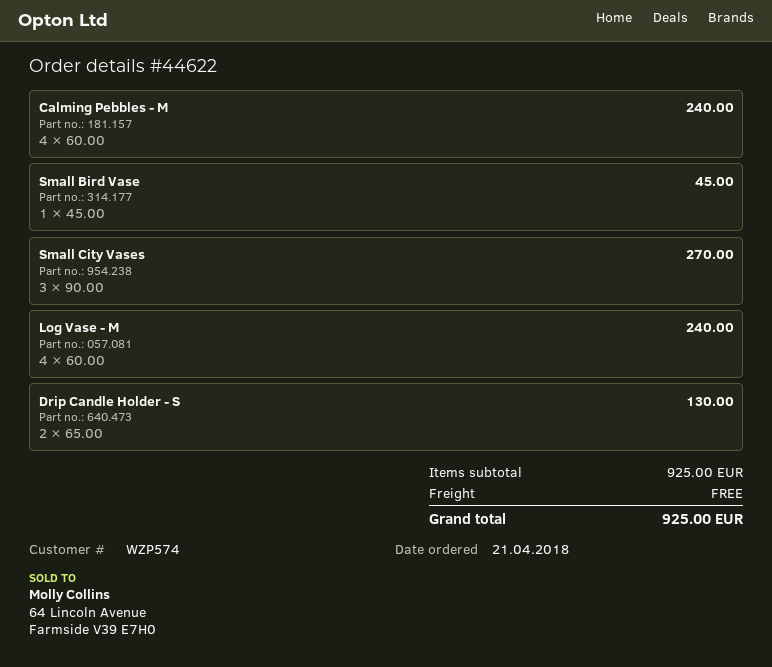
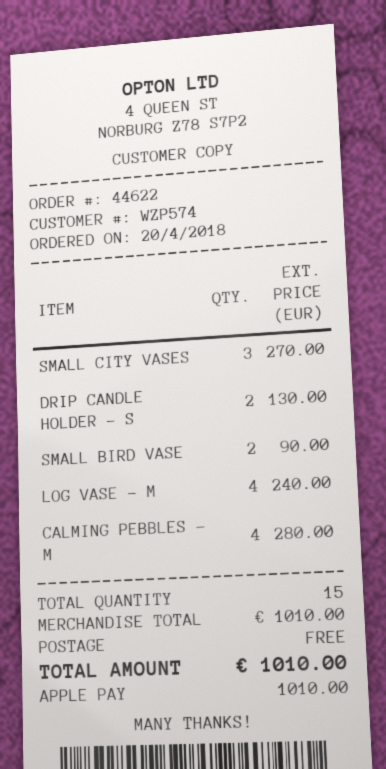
order date: 2018-04-21 -> 2018-04-20
Calming Pebbles - M: 4 for 240.00 -> 4 for 280.00
Small Bird Vase: 1 for 45.00 -> 2 for 90.00
subtotal: 925.00 -> 1010.00
total: 925.00 -> 1010.00

